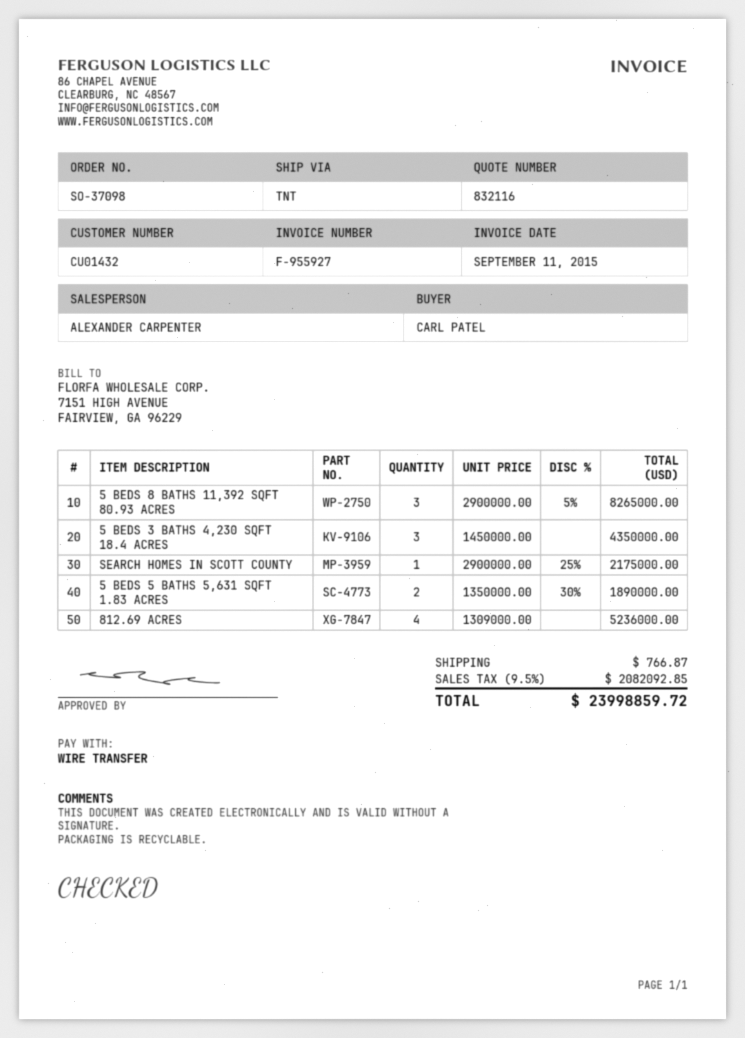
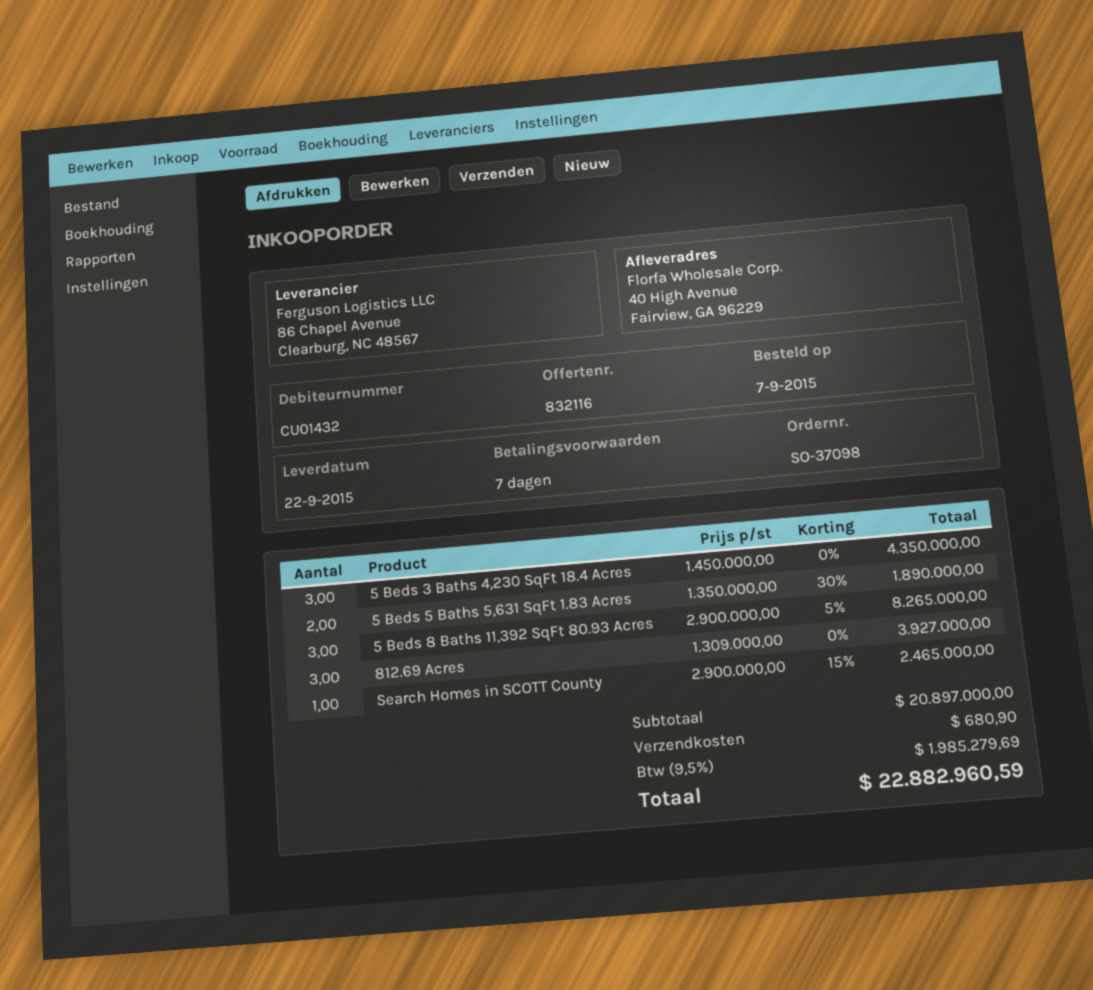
SEARCH HOMES IN SCOTT COUNTY: 1 x 2900000.00 - 25% = 2175000.00 -> 1 x 2900000.00 - 15% = 2465000.00
812.69 ACRES: 4 x 1309000.00 = 5236000.00 -> 3 x 1309000.00 = 3927000.00
shipping: 766.87 -> 680.90
tax: 9.5% = 2082092.85 -> 9.5% = 1985279.69
total: 23998859.72 -> 22882960.59

